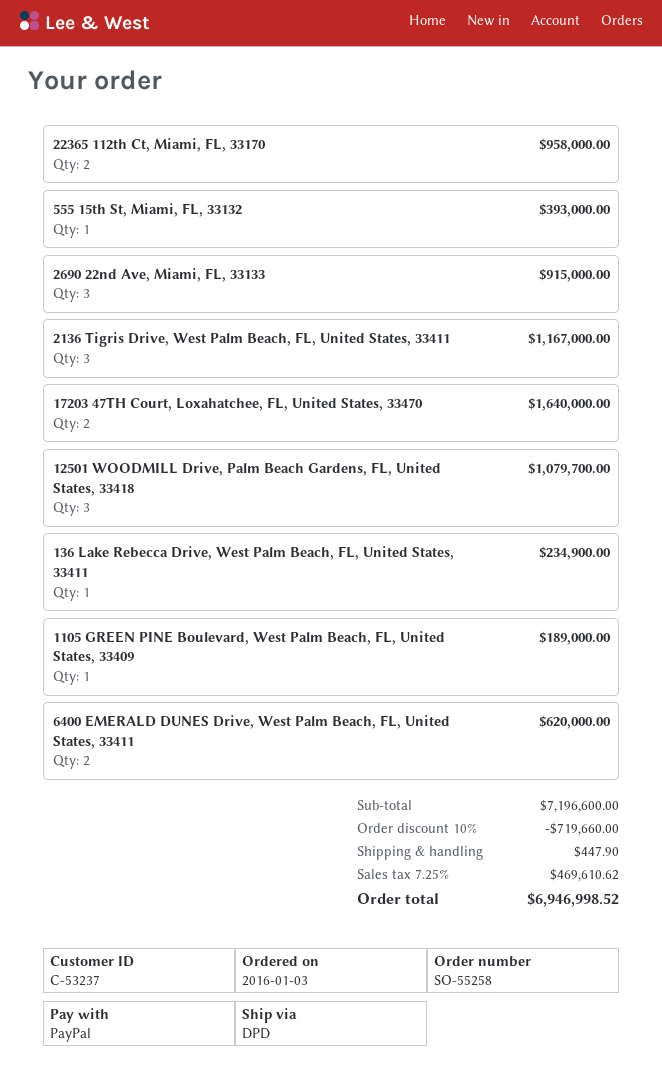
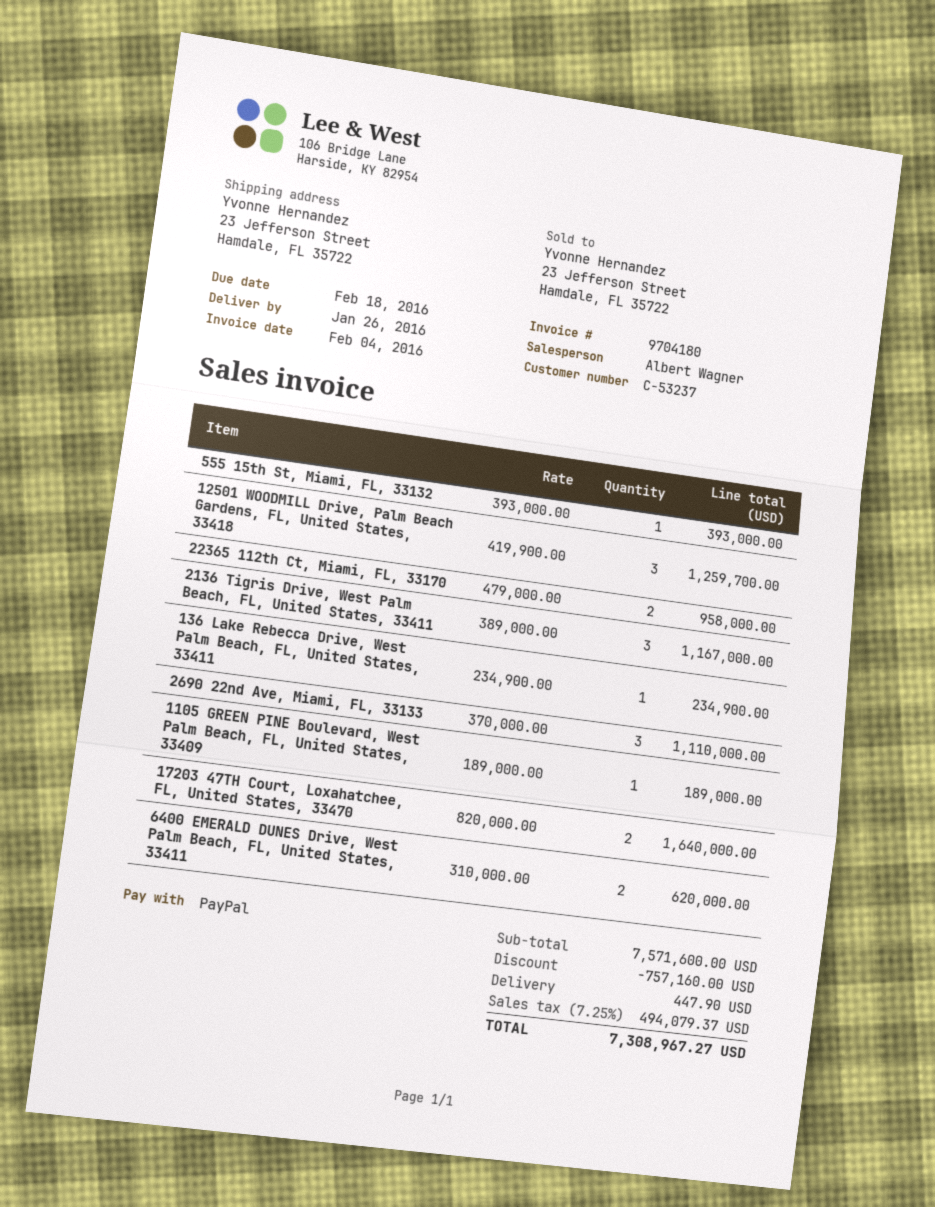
2690 22nd Ave, Miami, FL, 33133: 3 for 915000.00 -> 3 for 1110000.00
12501 WOODMILL Drive, Palm Beach Gardens, FL, United States, 33418: 3 for 1079700.00 -> 3 for 1259700.00
subtotal: 7196600.00 -> 7571600.00
discount: 719660.00 -> 757160.00
tax: 7.25% = 469610.62 -> 7.25% = 494079.37
total: 6946998.52 -> 7308967.27

